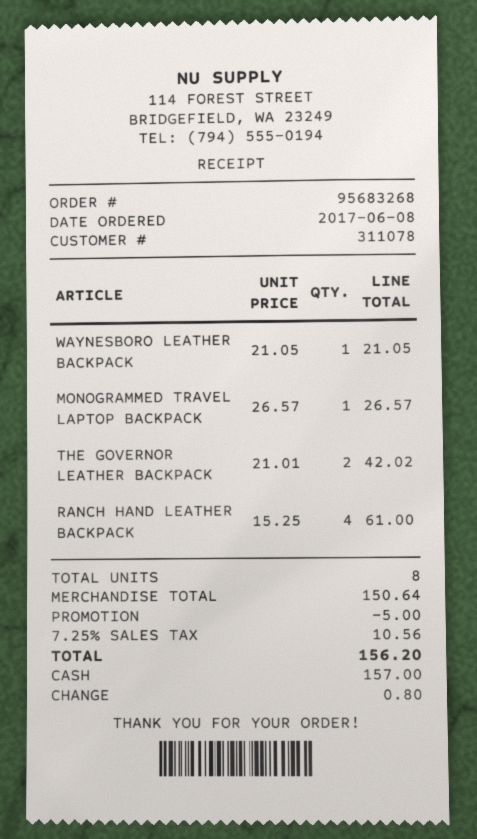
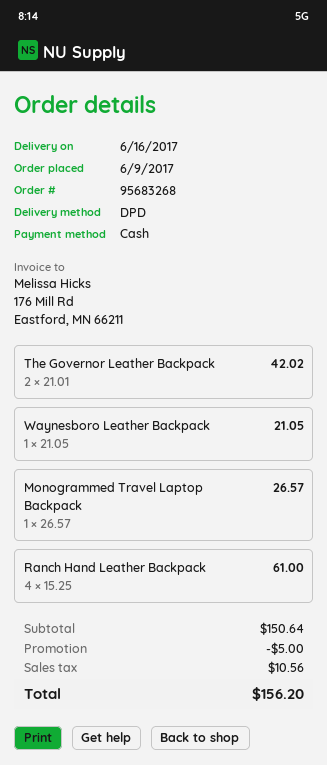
order date: 2017-06-08 -> 2017-06-09

